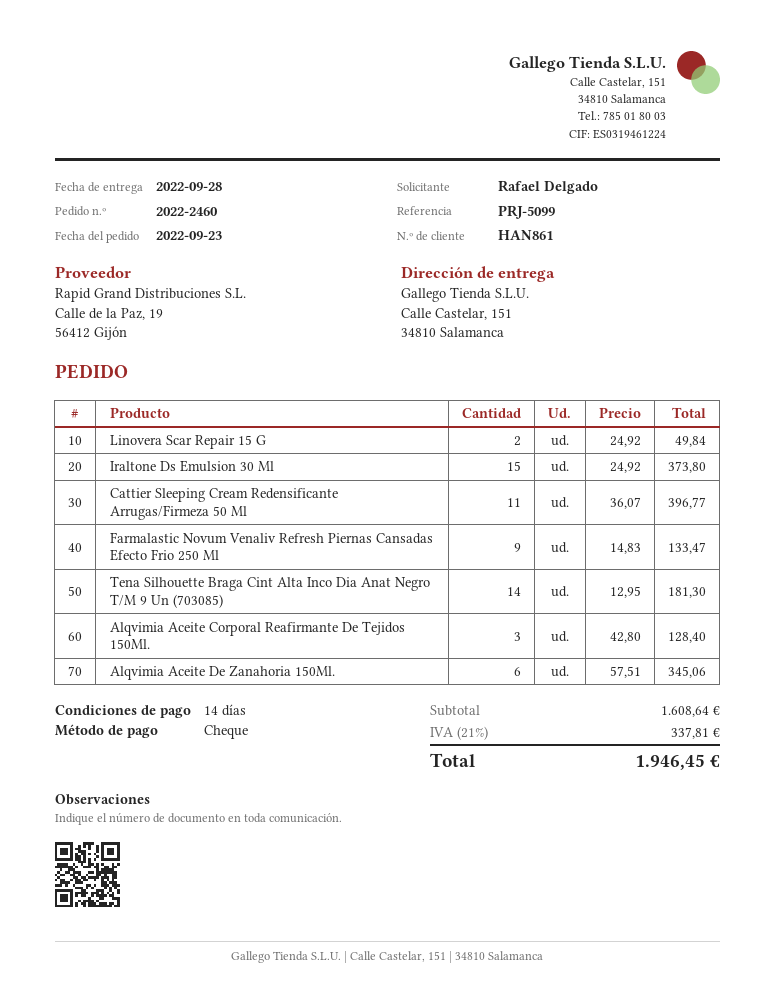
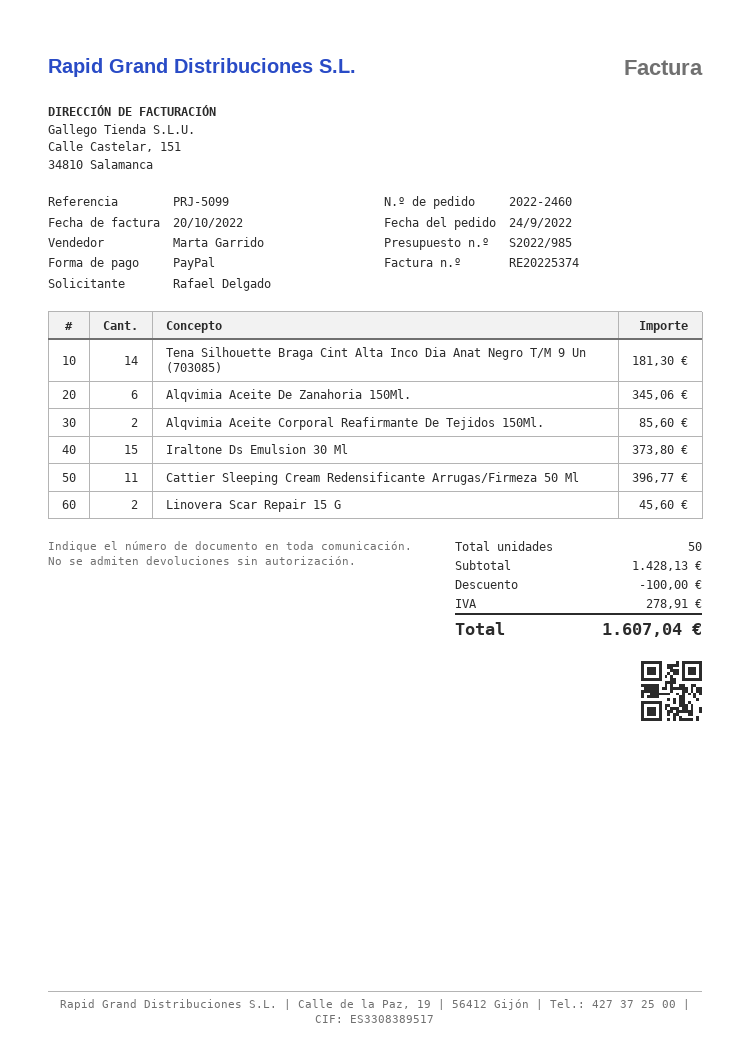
order date: 2022-09-23 -> 2022-09-24
payment method: cheque -> PayPal
Linovera Scar Repair 15 G: 2 for 49.84 -> 2 for 45.60
Farmalastic Novum Venaliv Refresh Piernas Cansadas Efecto Frio 250 Ml: 9 for 133.47 -> none
Alqvimia Aceite Corporal Reafirmante De Tejidos 150Ml.: 3 for 128.40 -> 2 for 85.60
subtotal: 1608.64 -> 1428.13
discount: none -> 100.00
tax: 337.81 -> 278.91
total: 1946.45 -> 1607.04

